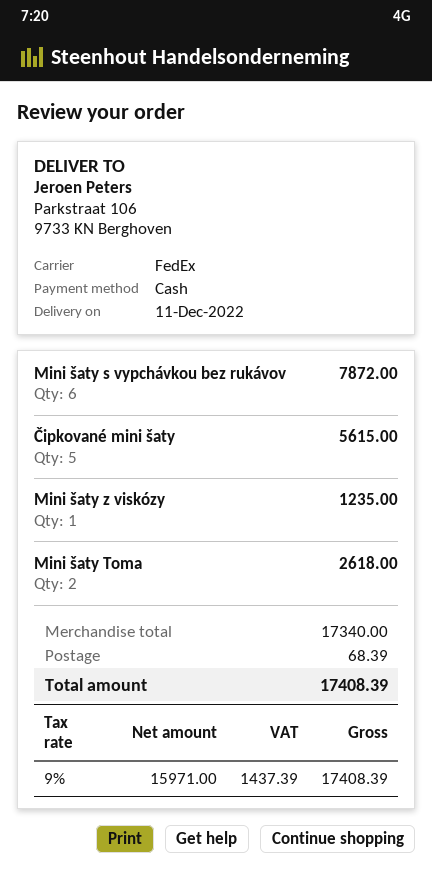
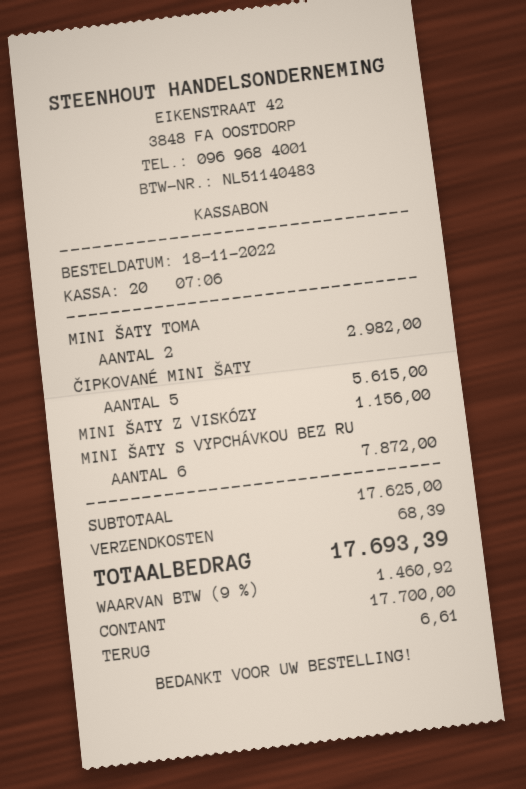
Mini šaty z viskózy: 1 for 1235.00 -> 1 for 1156.00
Mini šaty Toma: 2 for 2618.00 -> 2 for 2982.00
subtotal: 17340.00 -> 17625.00
tax: 9% = 1437.39 -> 9% = 1460.92
total: 17408.39 -> 17693.39

